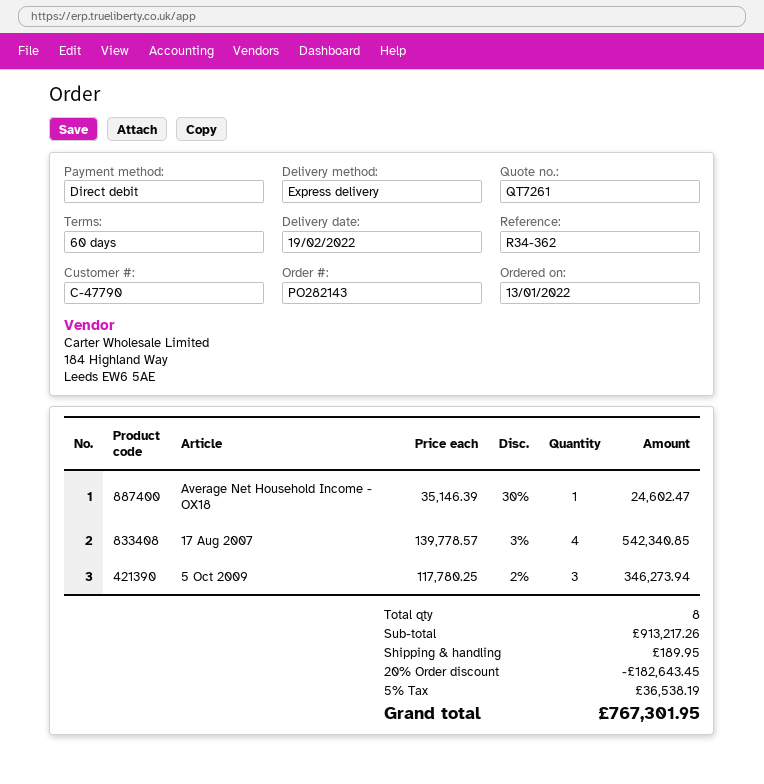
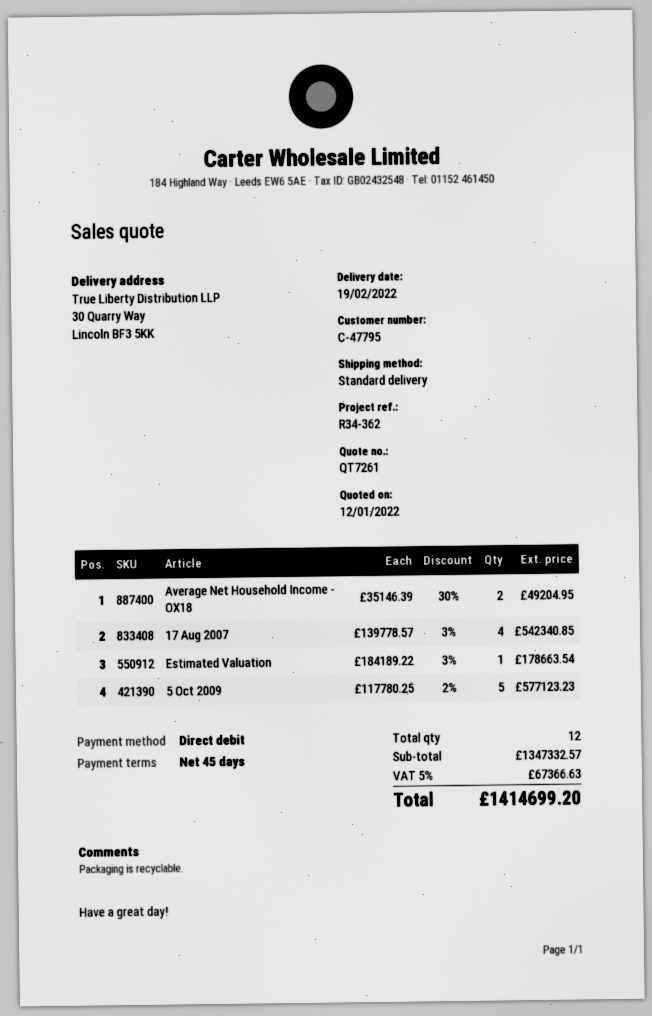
payment terms: 60 days -> 45 days
customer number: C-47790 -> C-47795
shipping method: express -> standard
Average Net Household Income - OX18: 1 x 35146.39 - 30% = 24602.47 -> 2 x 35146.39 - 30% = 49204.95
5 Oct 2009: 3 x 117780.25 - 2% = 346273.94 -> 5 x 117780.25 - 2% = 577123.23
Estimated Valuation: none -> 1 x 184189.22 - 3% = 178663.54
total quantity: 8 -> 12
subtotal: 913217.26 -> 1347332.57
discount: 20% = 182643.45 -> none
shipping: 189.95 -> none
tax: 5% = 36538.19 -> 5% = 67366.63
total: 767301.95 -> 1414699.20

